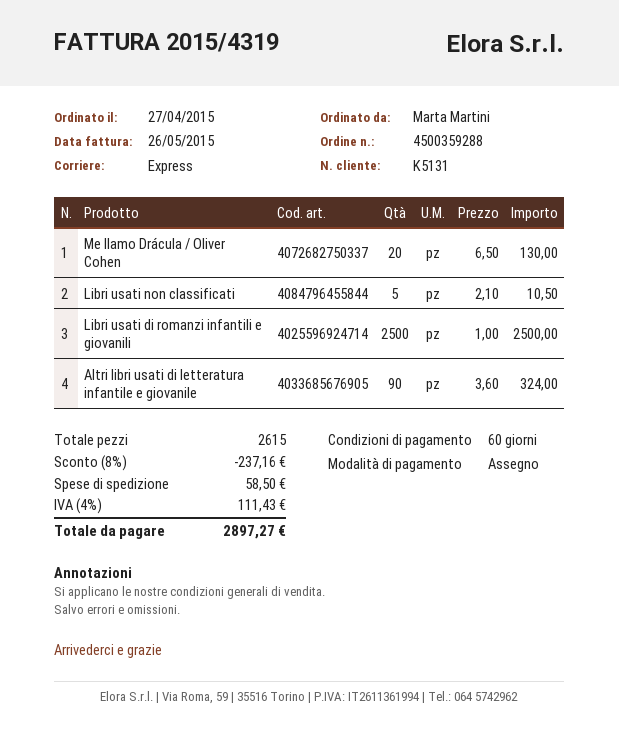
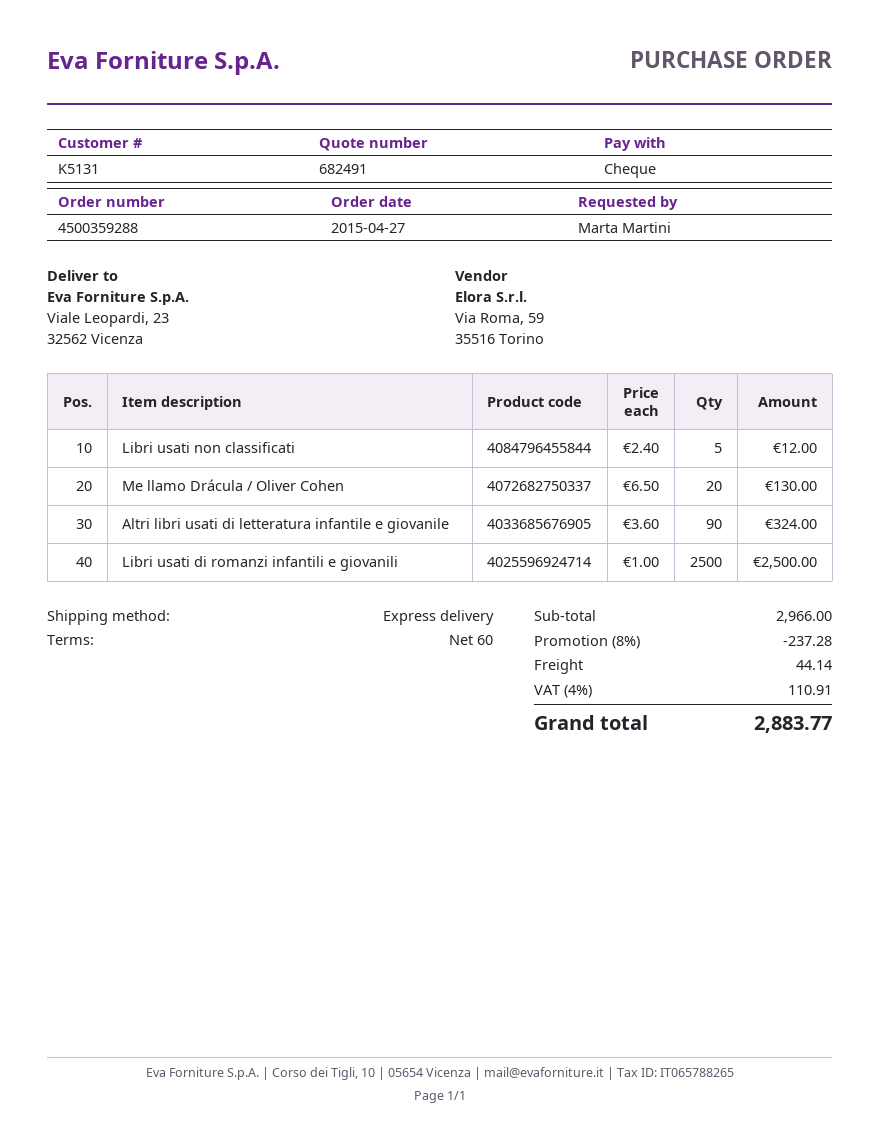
Libri usati non classificati: 5 x 2.10 = 10.50 -> 5 x 2.40 = 12.00
discount: 8% = 237.16 -> 8% = 237.28
shipping: 58.50 -> 44.14
tax: 4% = 111.43 -> 4% = 110.91
total: 2897.27 -> 2883.77

